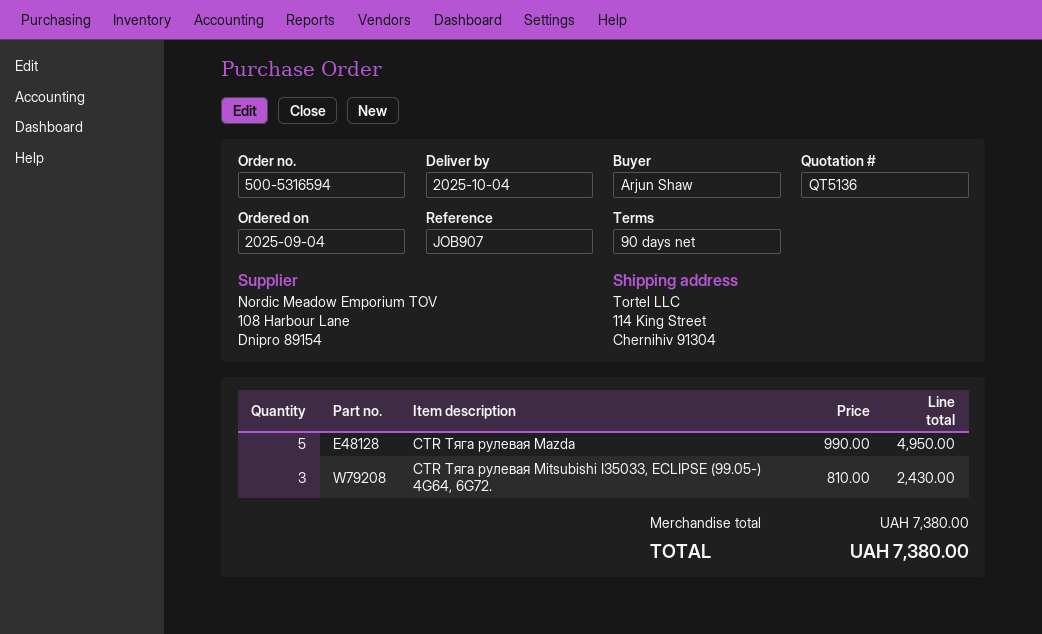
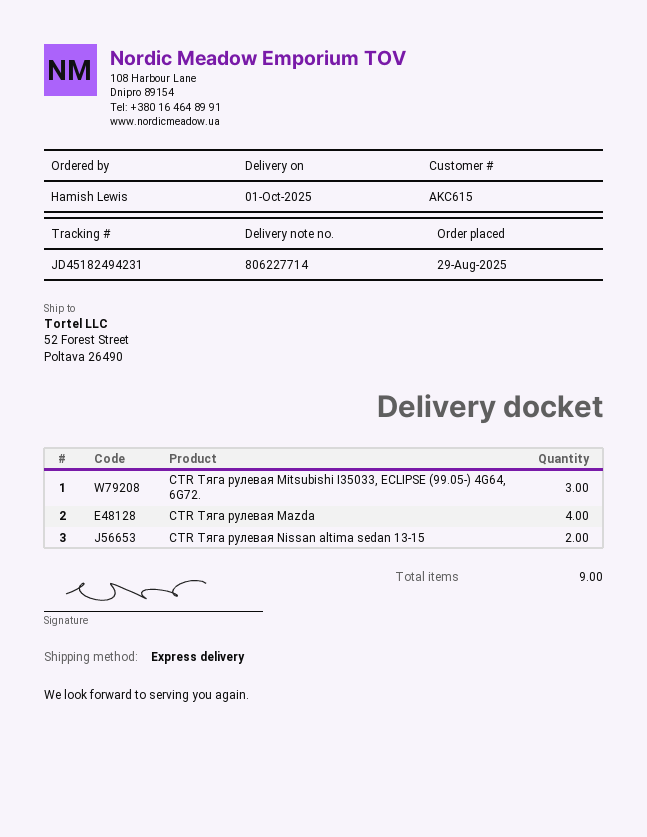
order date: 2025-09-04 -> 2025-08-29
delivery date: 2025-10-04 -> 2025-10-01
ordered by: Arjun Shaw -> Hamish Lewis
ship to: 114 King Street, Chernihiv 91304 -> 52 Forest Street, Poltava 26490
CTR Тяга рулевая Mazda: 5 -> 4
CTR Тяга рулевая Nissan altima sedan 13-15: none -> 2

